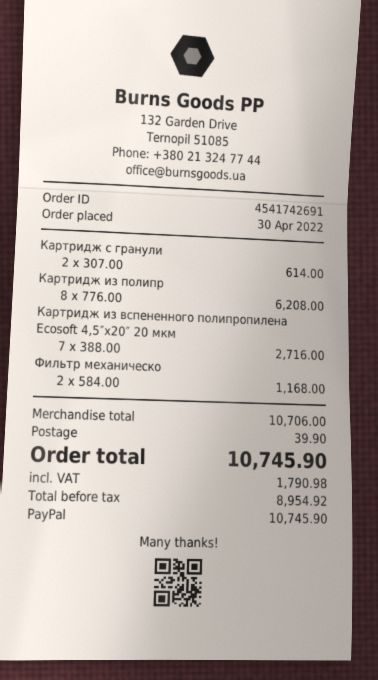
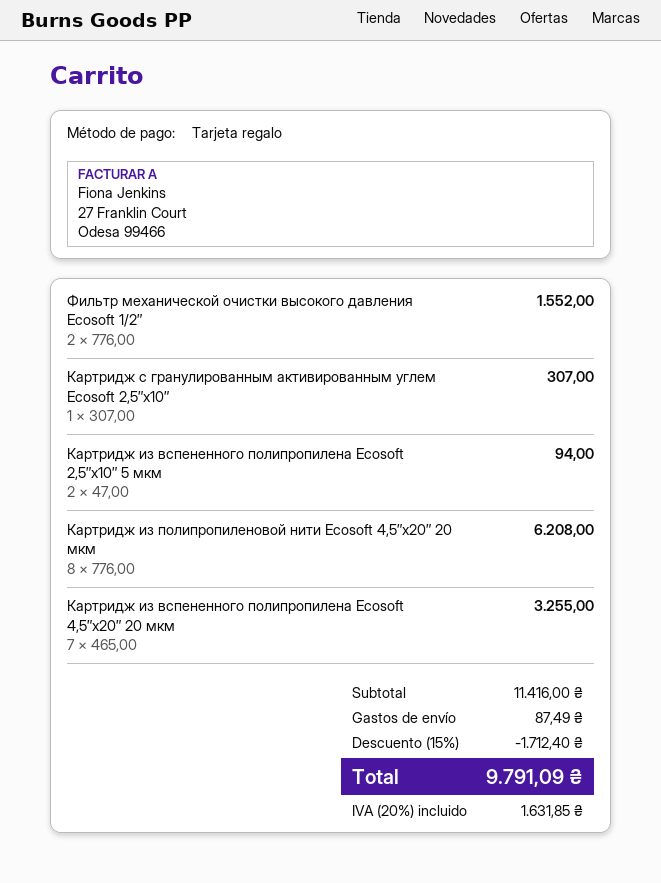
payment method: PayPal -> gift card
Картридж с гранули: 2 x 307.00 = 614.00 -> 1 x 307.00 = 307.00
Картридж из вспененного полипропилена Ecosoft 4,5″x20″ 20 мкм: 7 x 388.00 = 2716.00 -> 7 x 465.00 = 3255.00
Фильтр механическо: 2 x 584.00 = 1168.00 -> 2 x 776.00 = 1552.00
Картридж из вспененного полипропилена Ecosoft 2,5″x10″ 5 мкм: none -> 2 x 47.00 = 94.00
subtotal: 10706.00 -> 11416.00
discount: none -> 15% = 1712.40
shipping: 39.90 -> 87.49
tax: 1790.98 -> 1631.85
total: 10745.90 -> 9791.09

